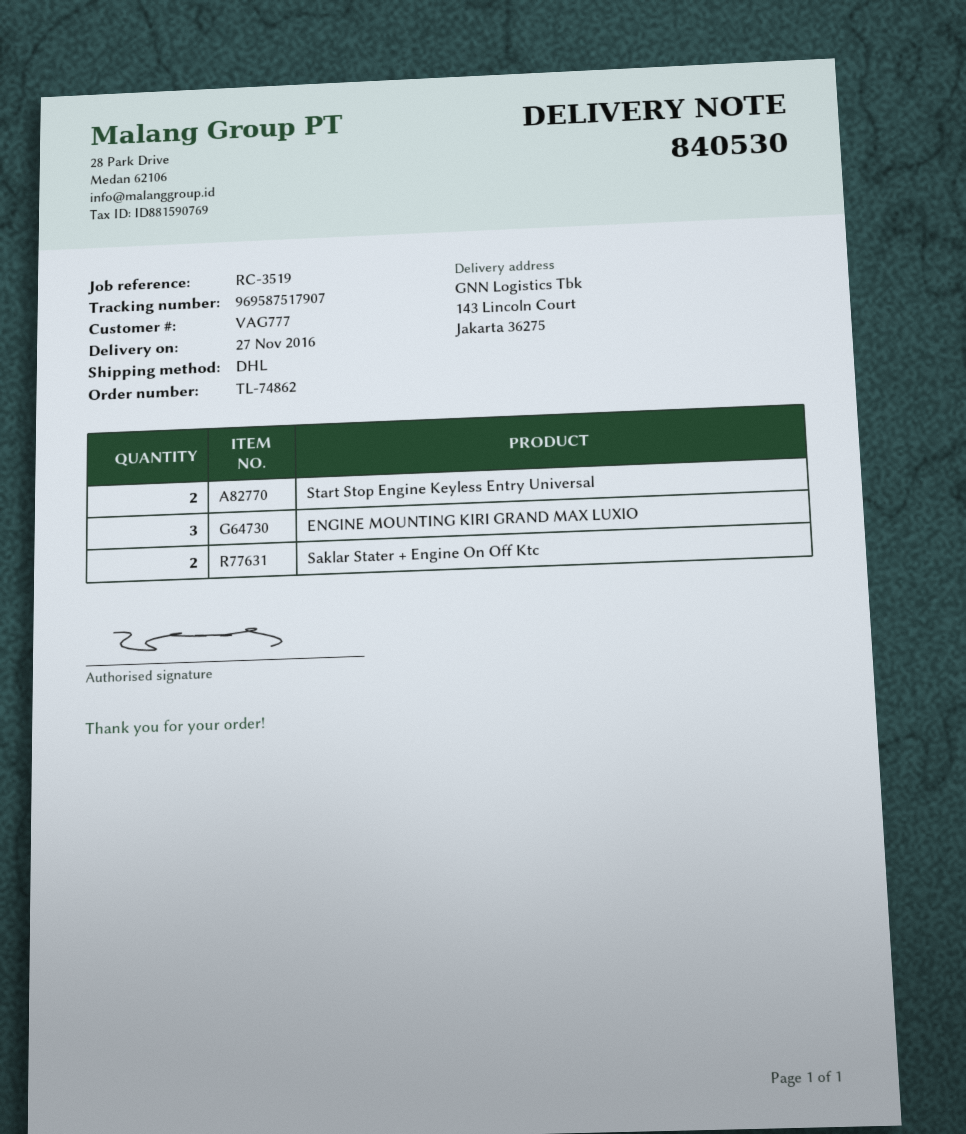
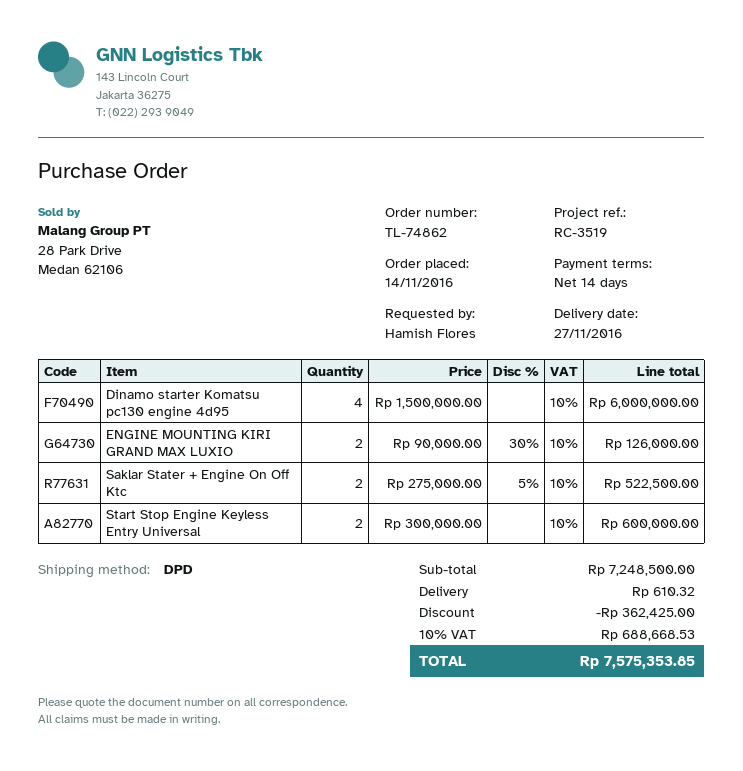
shipping method: DHL -> DPD
ENGINE MOUNTING KIRI GRAND MAX LUXIO: 3 -> 2
Dinamo starter Komatsu pc130 engine 4d95: none -> 4

